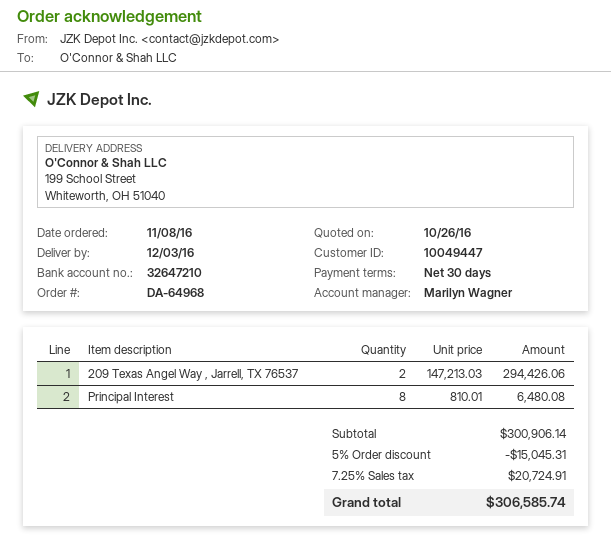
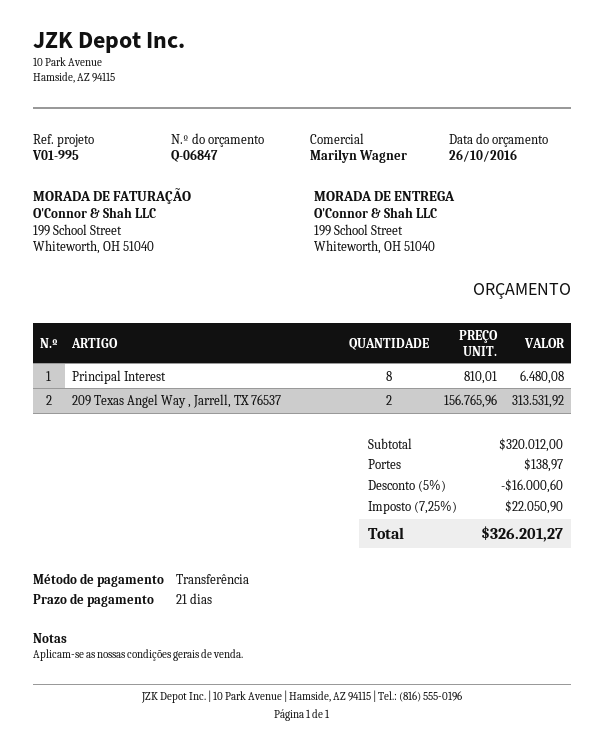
payment terms: 30 days -> 21 days
209 Texas Angel Way , Jarrell, TX 76537: 2 x 147213.03 = 294426.06 -> 2 x 156765.96 = 313531.92
subtotal: 300906.14 -> 320012.00
discount: 5% = 15045.31 -> 5% = 16000.60
shipping: none -> 138.97
tax: 7.25% = 20724.91 -> 7.25% = 22050.90
total: 306585.74 -> 326201.27

